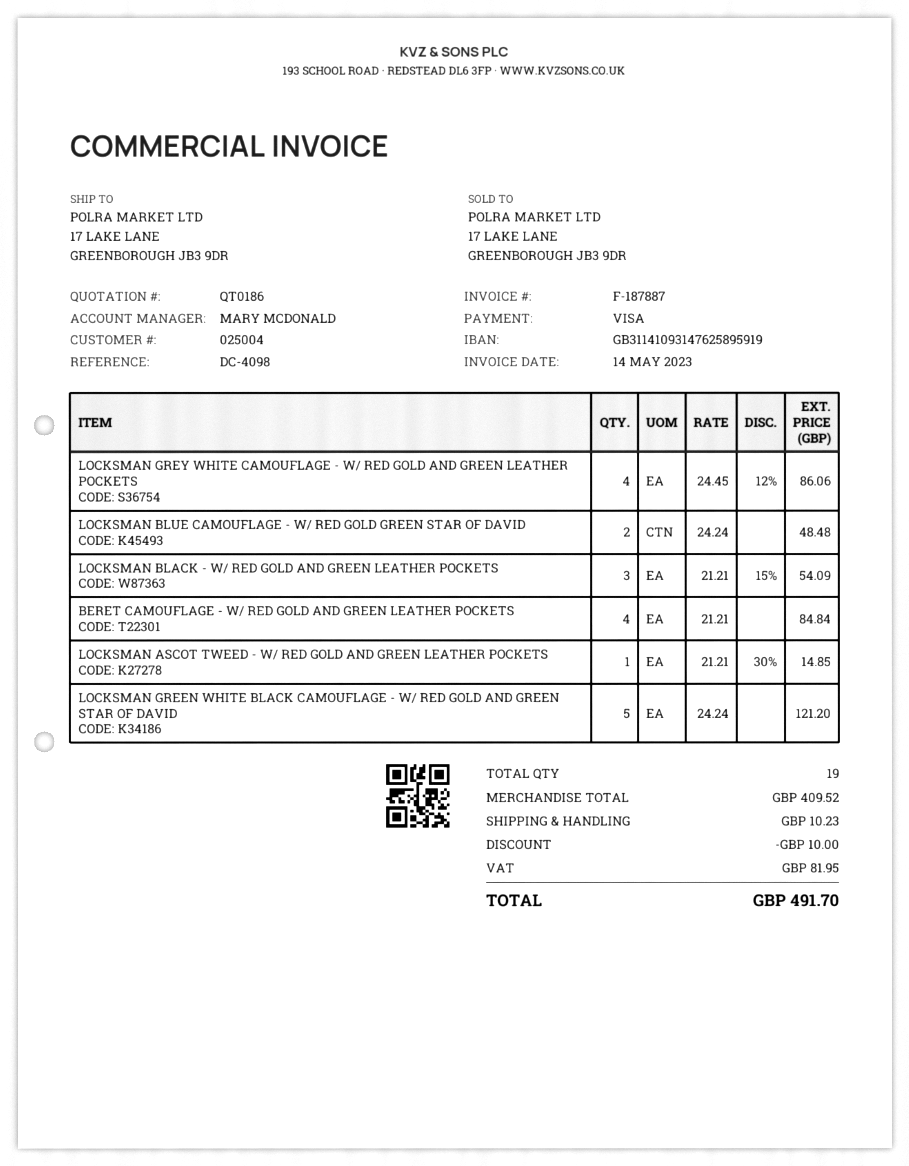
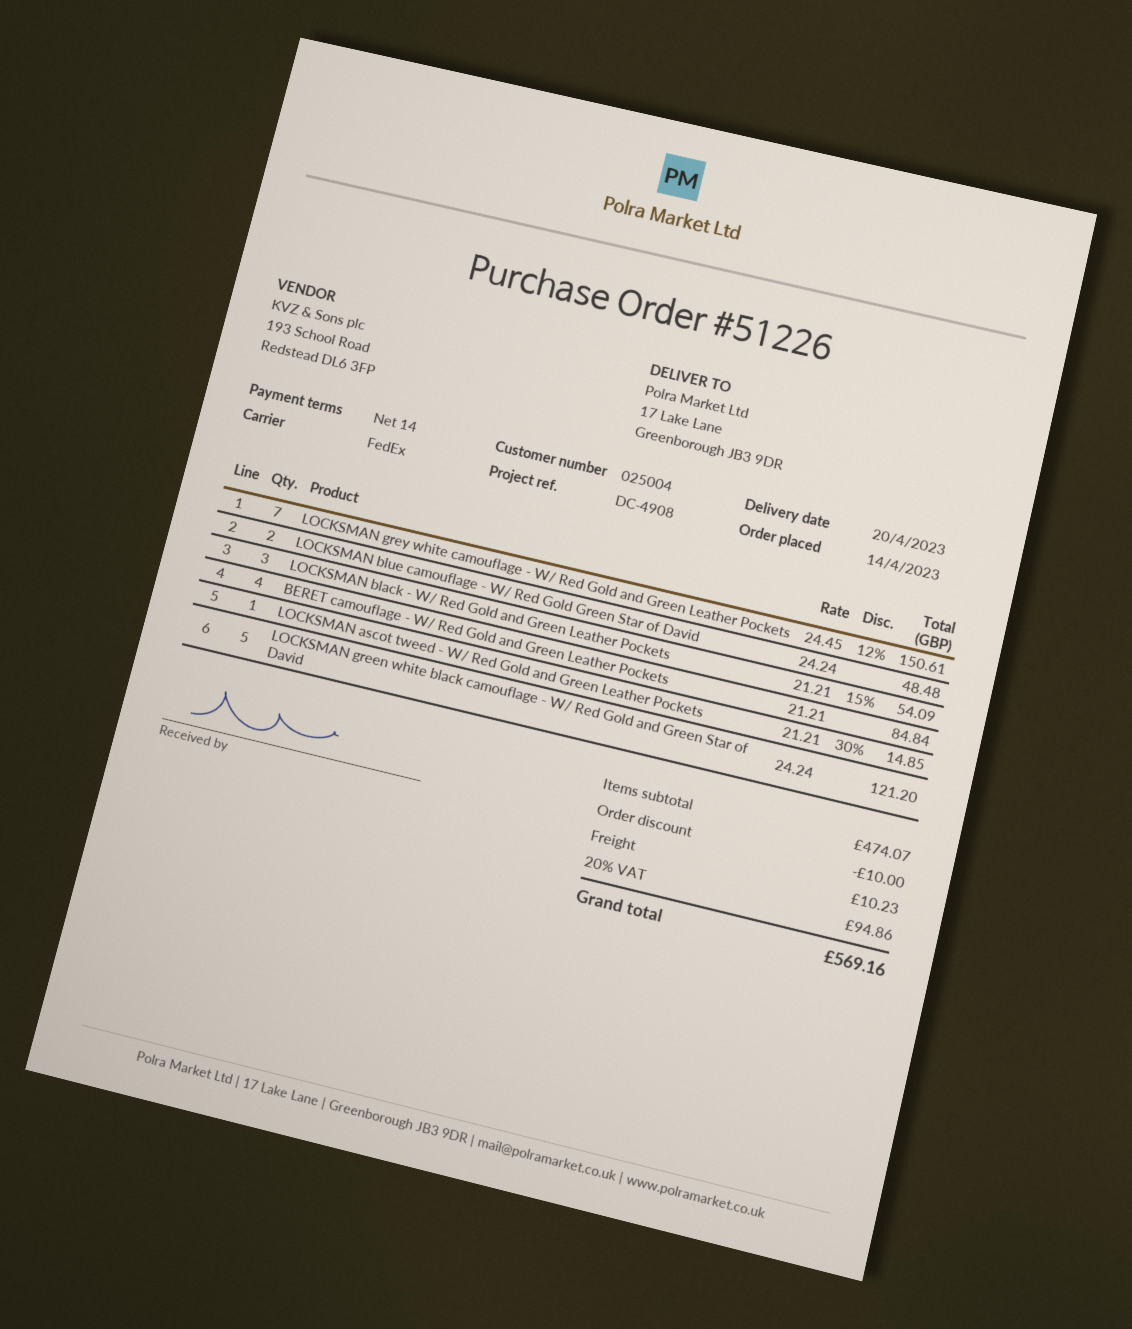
reference: DC-4098 -> DC-4908
LOCKSMAN GREY WHITE CAMOUFLAGE - W/ RED GOLD AND GREEN LEATHER POCKETS: 4 x 24.45 - 12% = 86.06 -> 7 x 24.45 - 12% = 150.61
subtotal: 409.52 -> 474.07
tax: 81.95 -> 94.86
total: 491.70 -> 569.16

